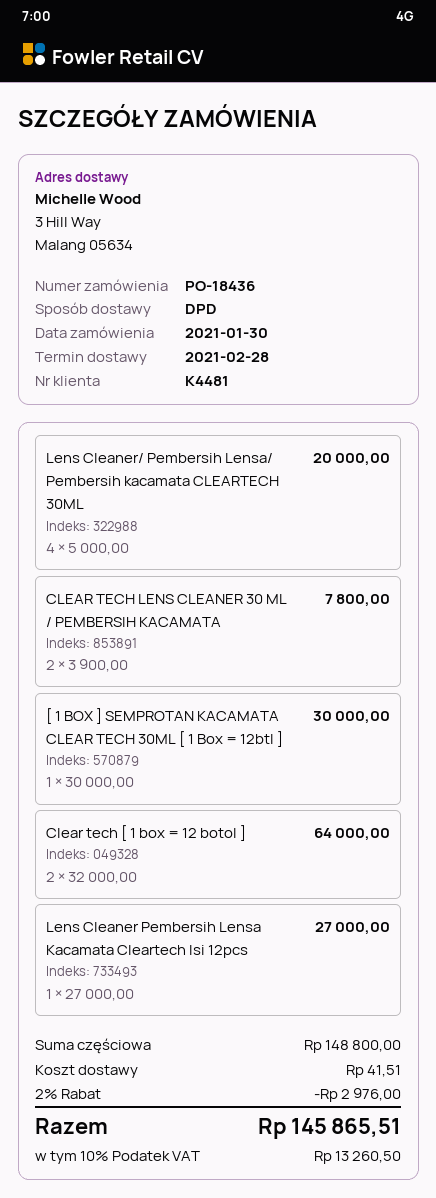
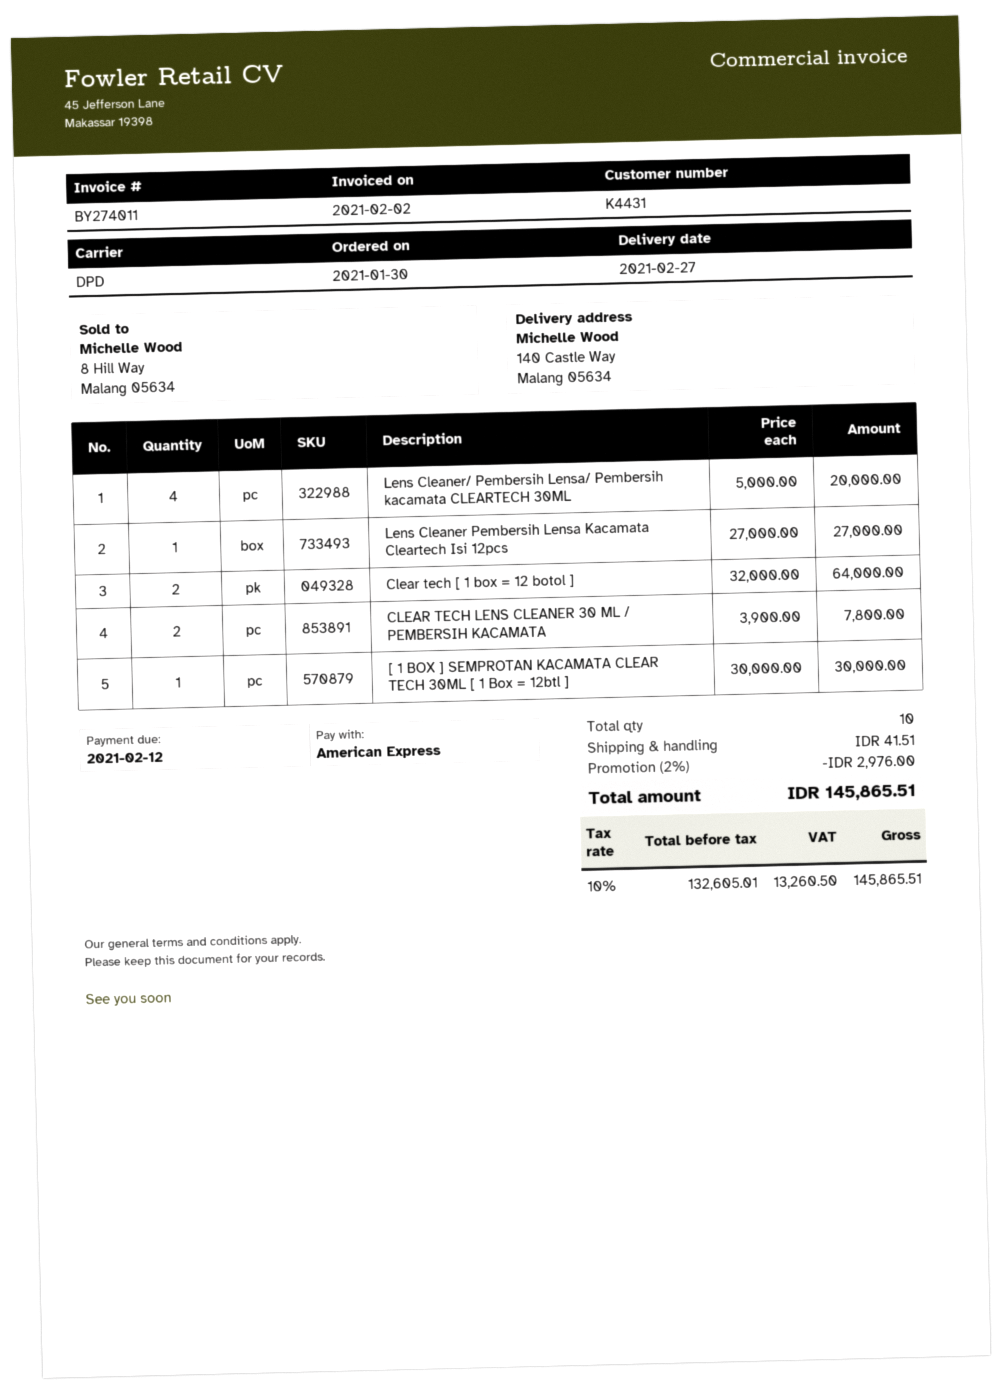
delivery date: 2021-02-28 -> 2021-02-27
customer number: K4481 -> K4431
ship to: 3 Hill Way, Malang 05634 -> 140 Castle Way, Malang 05634

